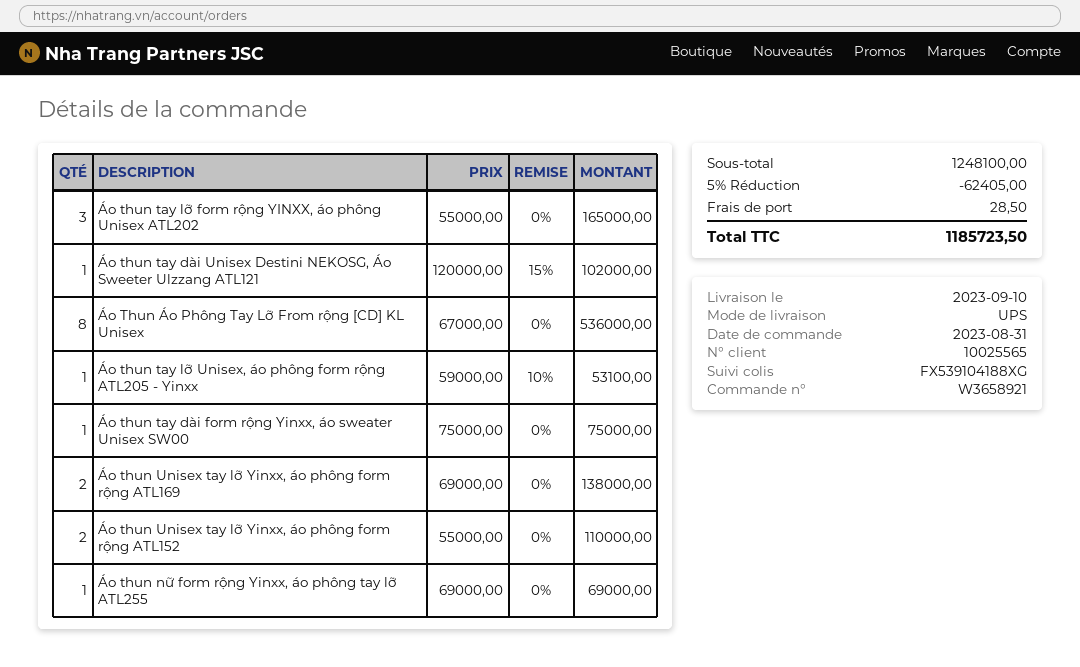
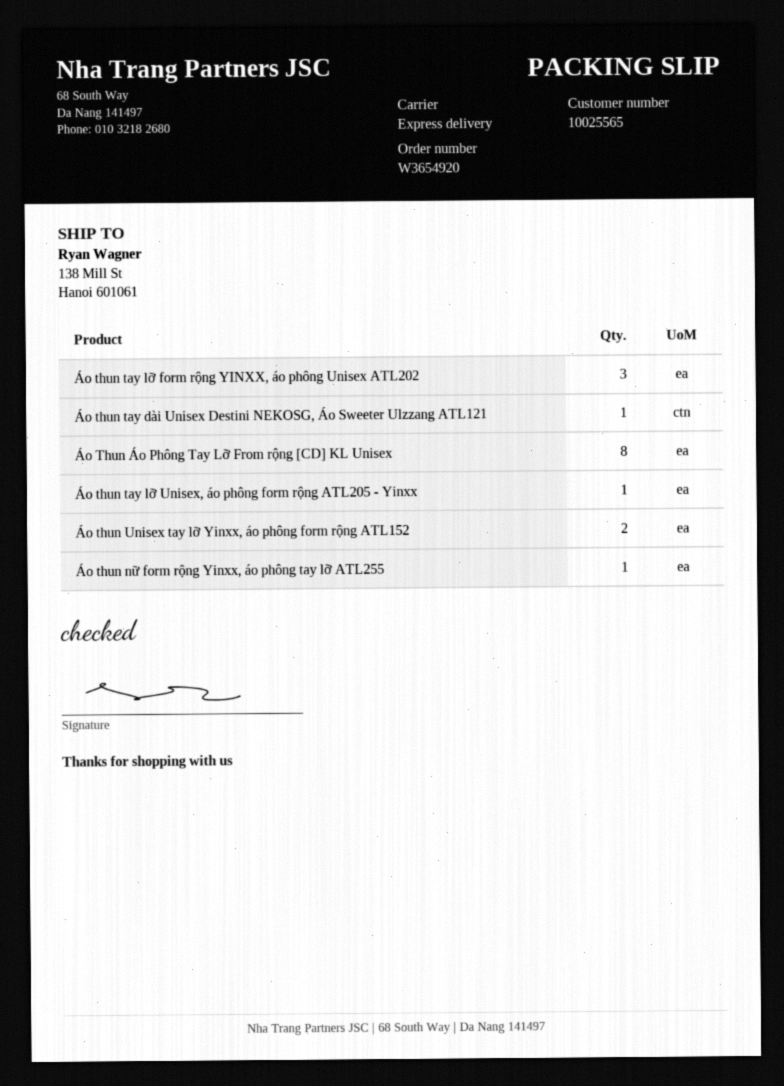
order number: W3658921 -> W3654920
shipping method: UPS -> express
Áo thun tay dài form rộng Yinxx, áo sweater Unisex SW00: 1 -> none
Áo thun Unisex tay lỡ Yinxx, áo phông form rộng ATL169: 2 -> none

